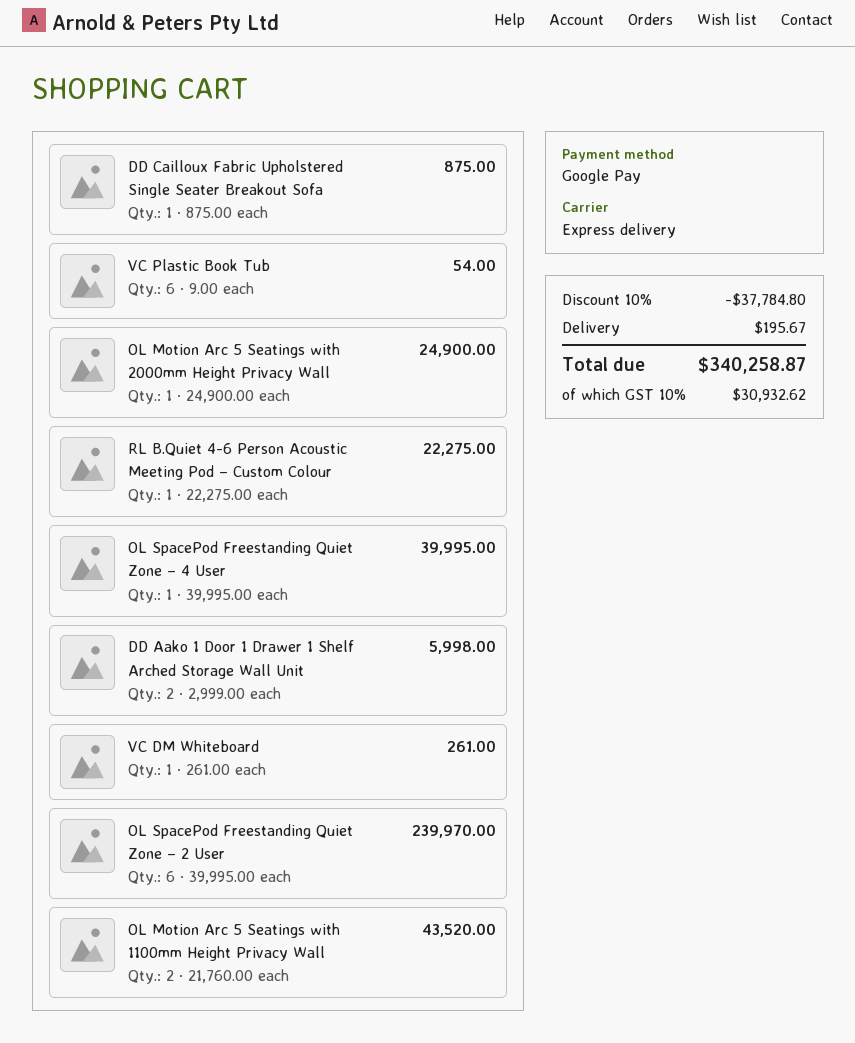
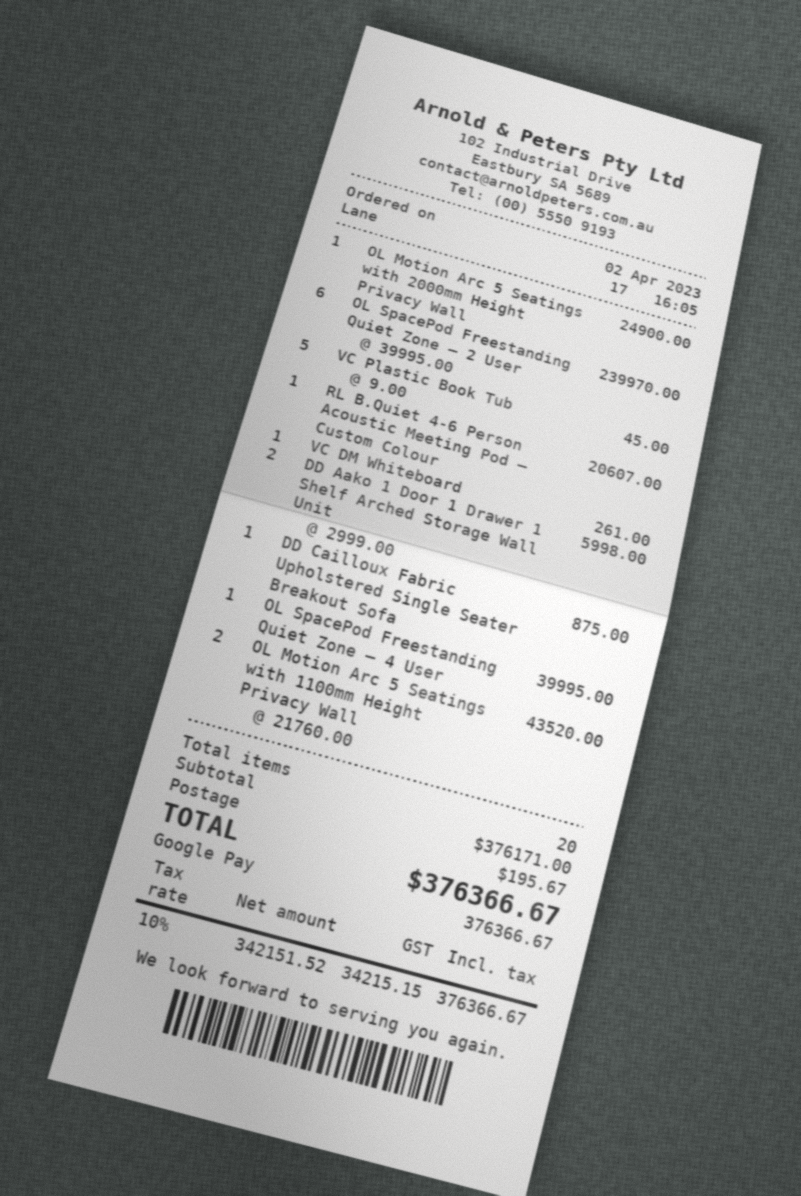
VC Plastic Book Tub: 6 x 9.00 = 54.00 -> 5 x 9.00 = 45.00
RL B.Quiet 4-6 Person Acoustic Meeting Pod – Custom Colour: 1 x 22275.00 = 22275.00 -> 1 x 20607.00 = 20607.00
discount: 10% = 37784.80 -> none
tax: 10% = 30932.62 -> 10% = 34215.15
total: 340258.87 -> 376366.67

